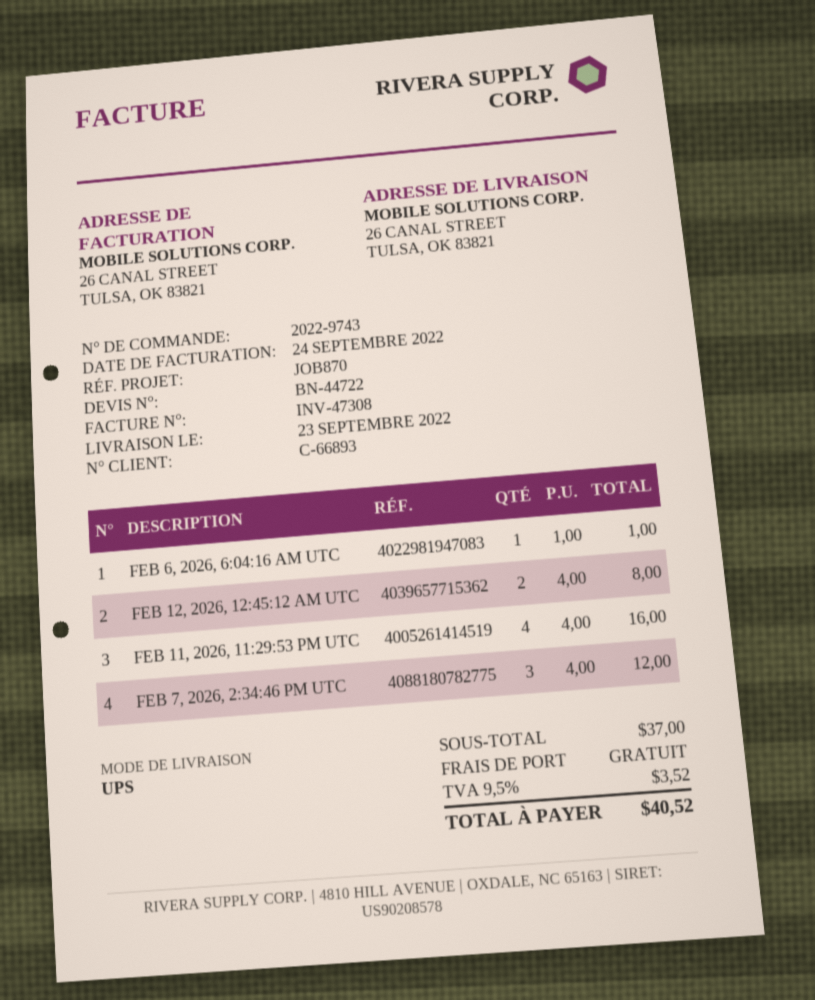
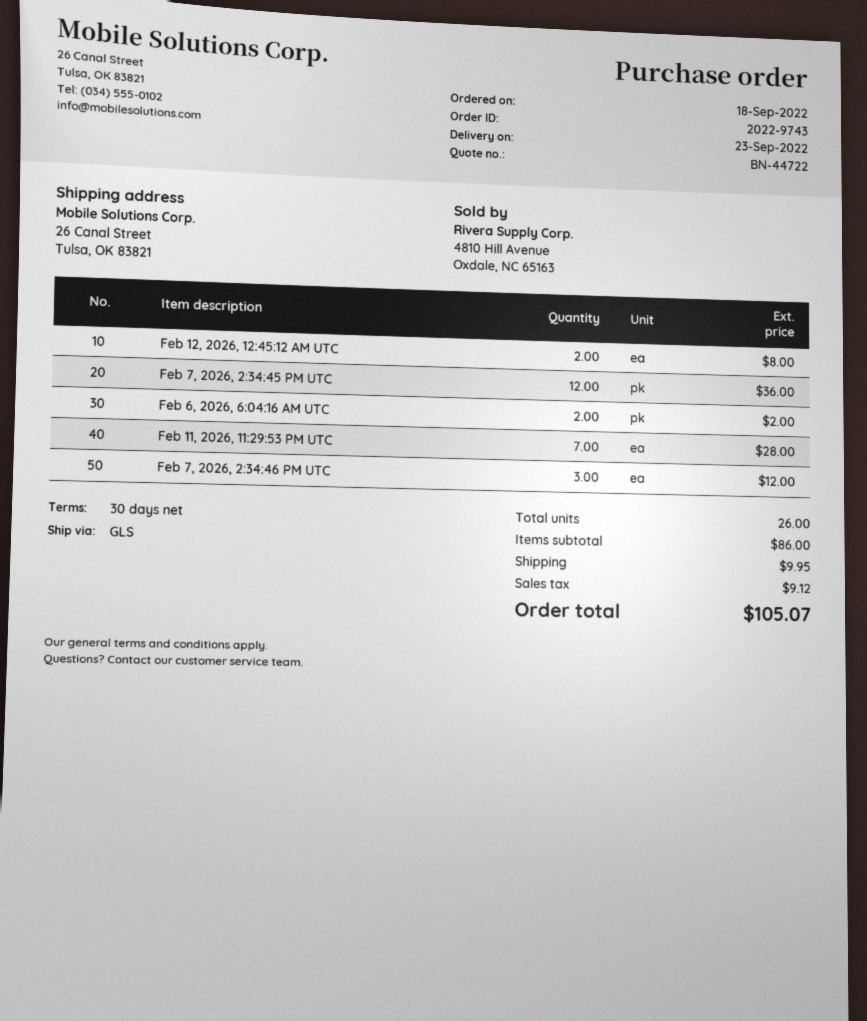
shipping method: UPS -> GLS
FEB 6, 2026, 6:04:16 AM UTC: 1 for 1.00 -> 2 for 2.00
FEB 11, 2026, 11:29:53 PM UTC: 4 for 16.00 -> 7 for 28.00
Feb 7, 2026, 2:34:45 PM UTC: none -> 12 for 36.00
subtotal: 37.00 -> 86.00
shipping: 0.00 -> 9.95
tax: 3.52 -> 9.12
total: 40.52 -> 105.07

